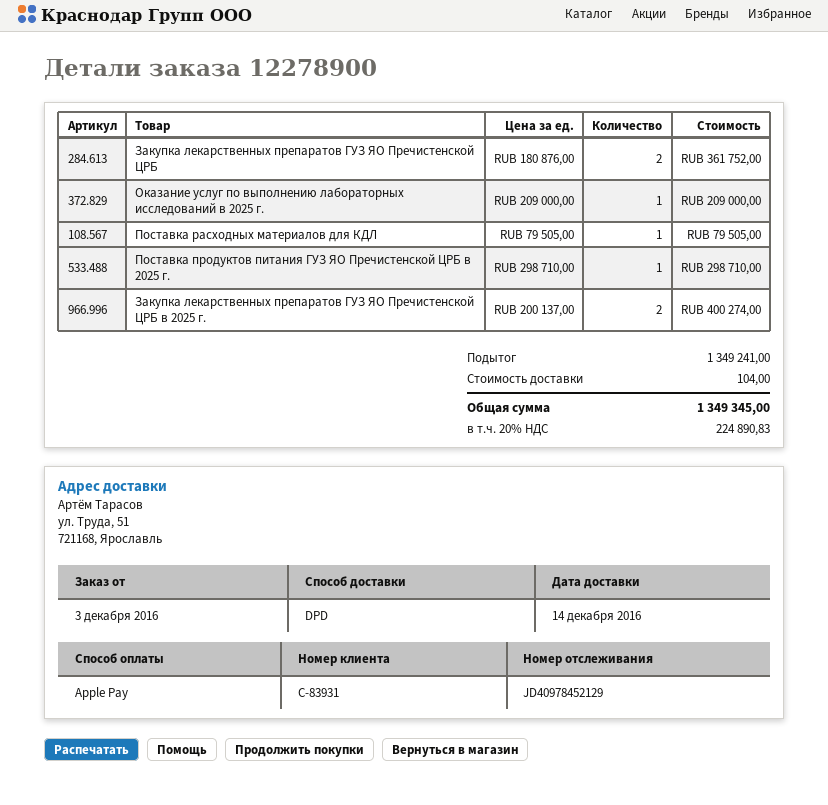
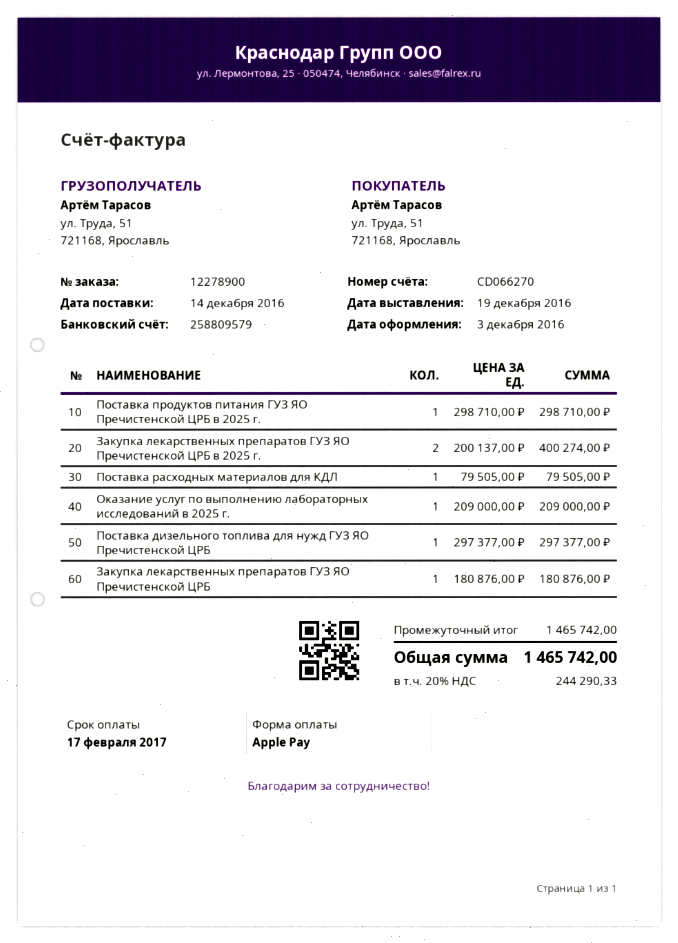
Закупка лекарственных препаратов ГУЗ ЯО Пречистенской ЦРБ: 2 x 180876.00 = 361752.00 -> 1 x 180876.00 = 180876.00
Поставка дизельного топлива для нужд ГУЗ ЯО Пречистенской ЦРБ: none -> 1 x 297377.00 = 297377.00
subtotal: 1349241.00 -> 1465742.00
shipping: 104.00 -> none
tax: 20% = 224890.83 -> 20% = 244290.33
total: 1349345.00 -> 1465742.00

